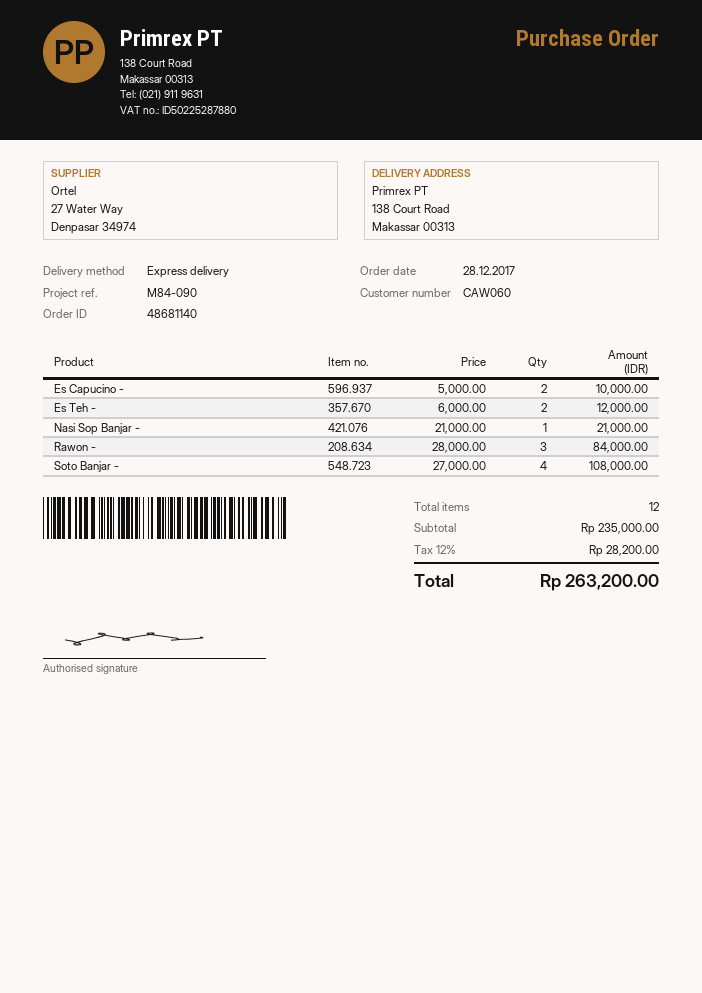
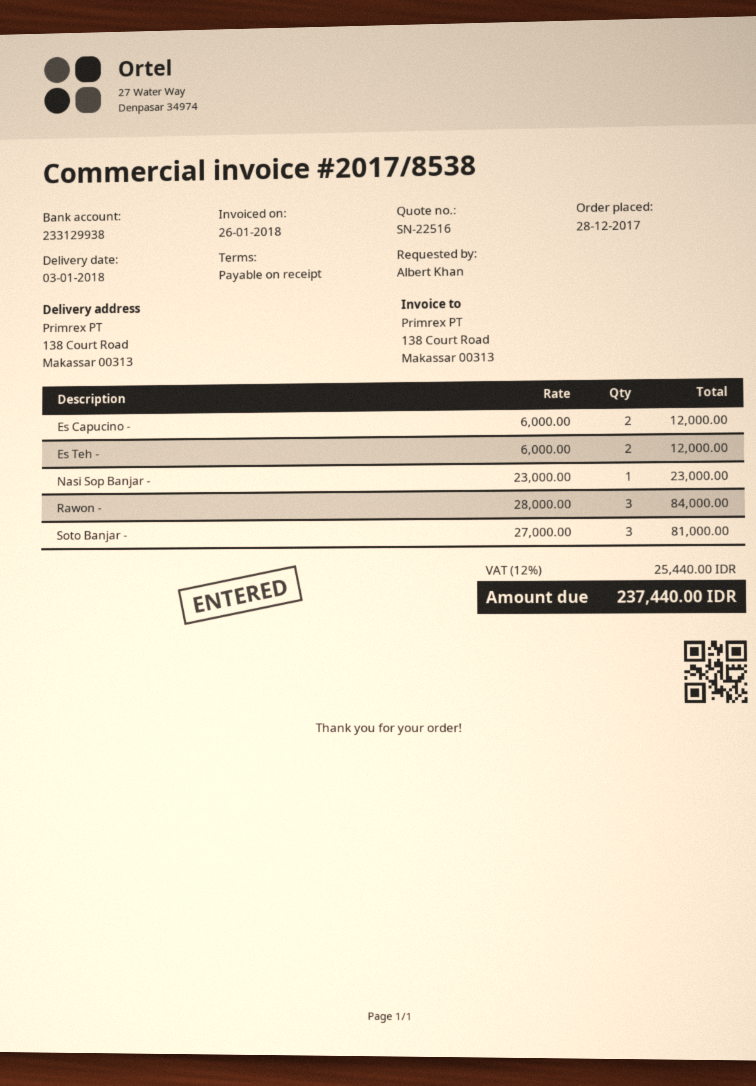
Es Capucino -: 2 x 5000.00 = 10000.00 -> 2 x 6000.00 = 12000.00
Nasi Sop Banjar -: 1 x 21000.00 = 21000.00 -> 1 x 23000.00 = 23000.00
Soto Banjar -: 4 x 27000.00 = 108000.00 -> 3 x 27000.00 = 81000.00
tax: 12% = 28200.00 -> 12% = 25440.00
total: 263200.00 -> 237440.00

